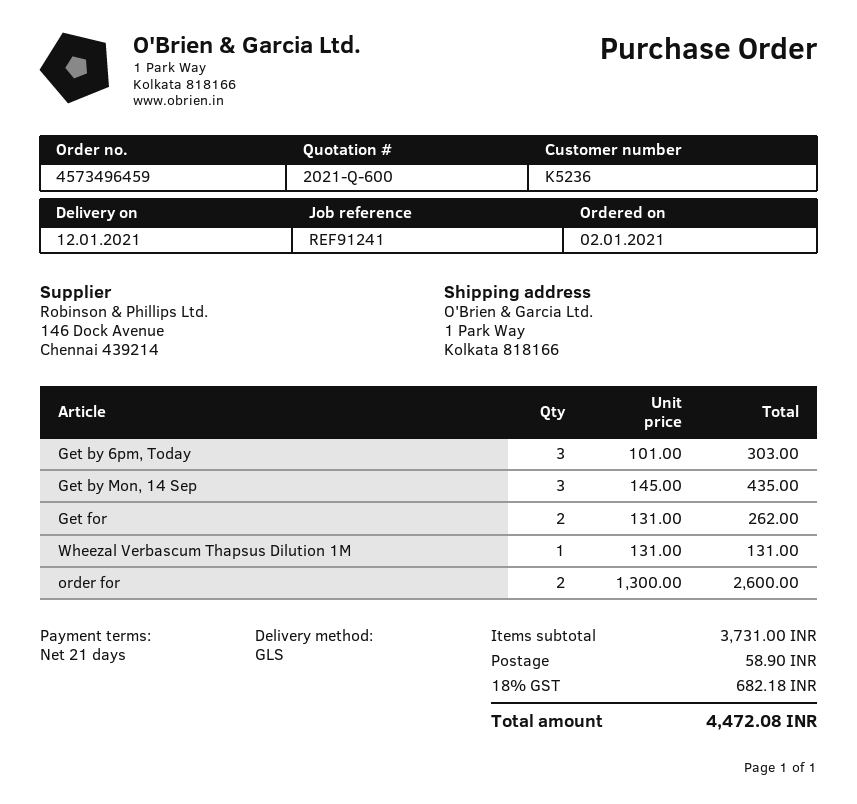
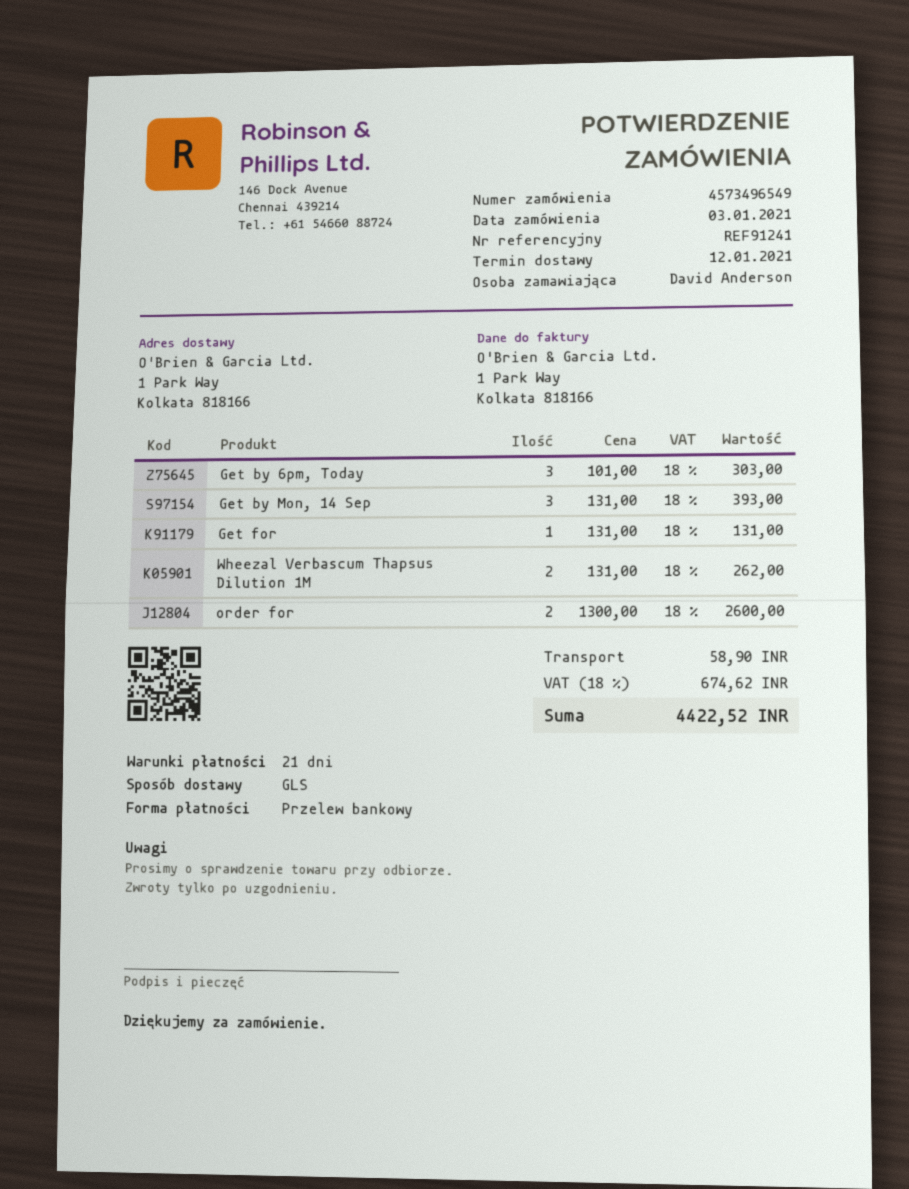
order number: 4573496459 -> 4573496549
order date: 2021-01-02 -> 2021-01-03
Get by Mon, 14 Sep: 3 x 145.00 = 435.00 -> 3 x 131.00 = 393.00
Get for: 2 x 131.00 = 262.00 -> 1 x 131.00 = 131.00
Wheezal Verbascum Thapsus Dilution 1M: 1 x 131.00 = 131.00 -> 2 x 131.00 = 262.00
tax: 18% = 682.18 -> 18% = 674.62
total: 4472.08 -> 4422.52

